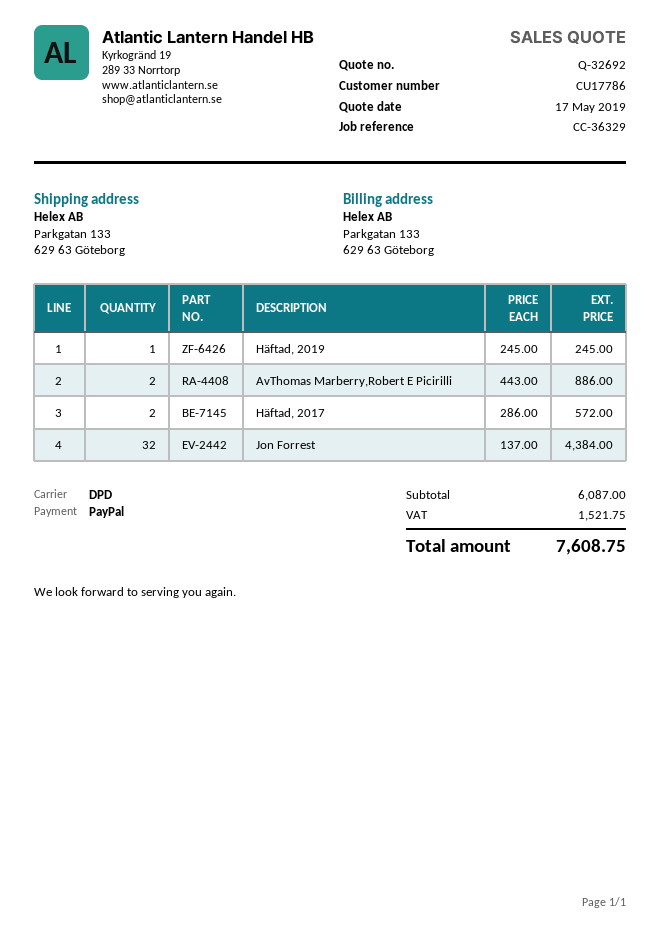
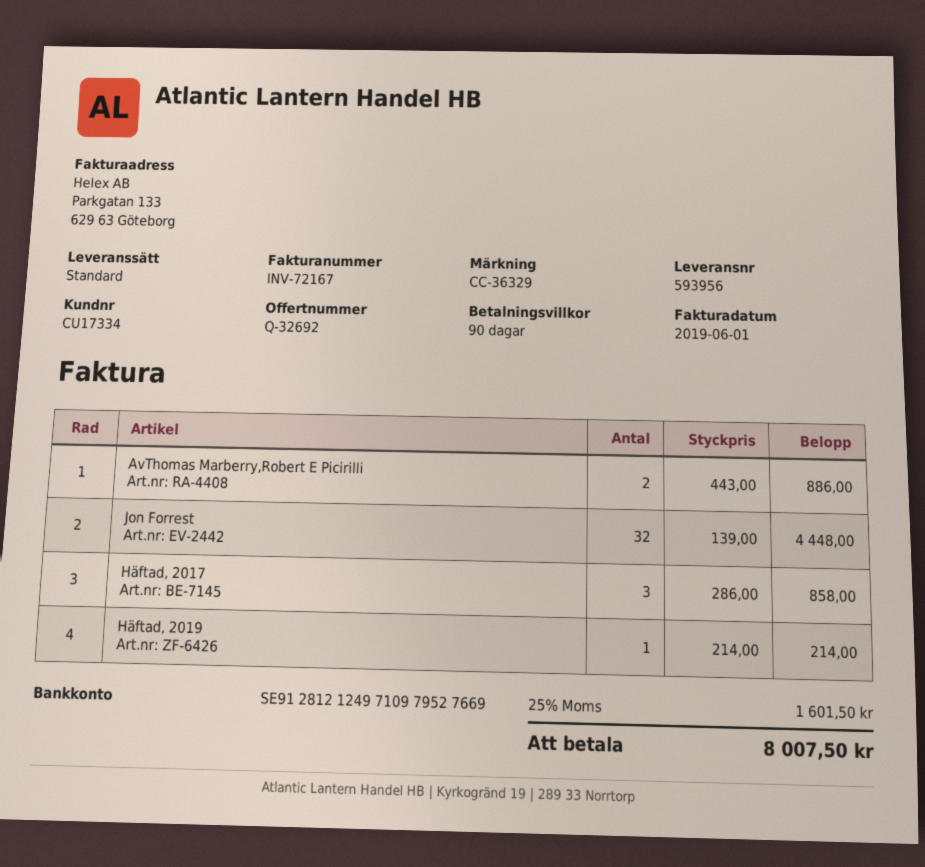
customer number: CU17786 -> CU17334
shipping method: DPD -> standard
Häftad, 2019: 1 x 245.00 = 245.00 -> 1 x 214.00 = 214.00
Häftad, 2017: 2 x 286.00 = 572.00 -> 3 x 286.00 = 858.00
Jon Forrest: 32 x 137.00 = 4384.00 -> 32 x 139.00 = 4448.00
tax: 1521.75 -> 1601.50
total: 7608.75 -> 8007.50

